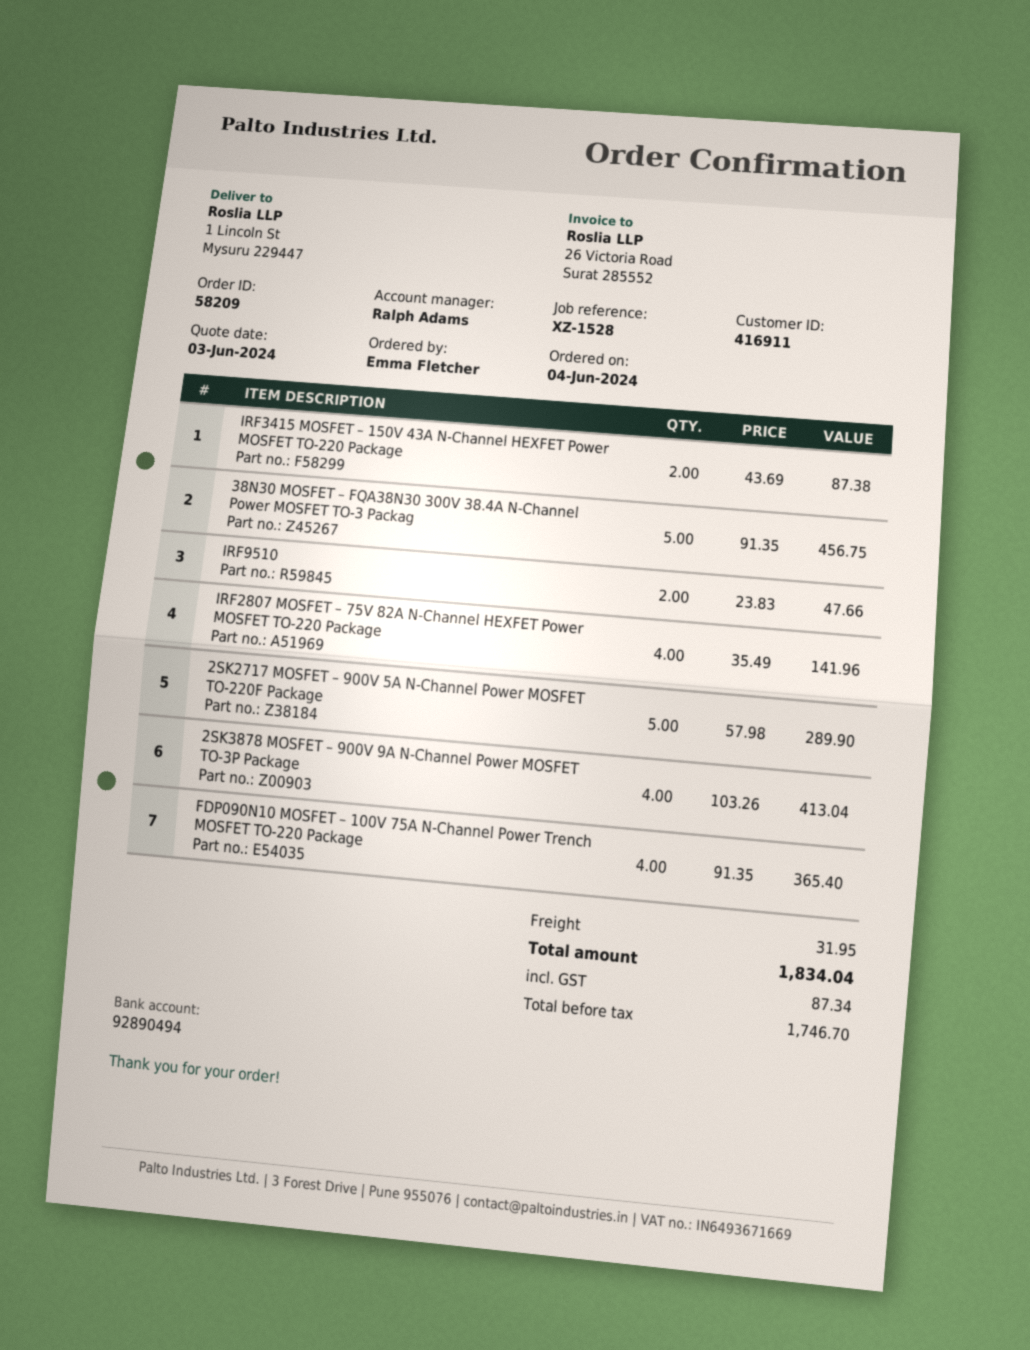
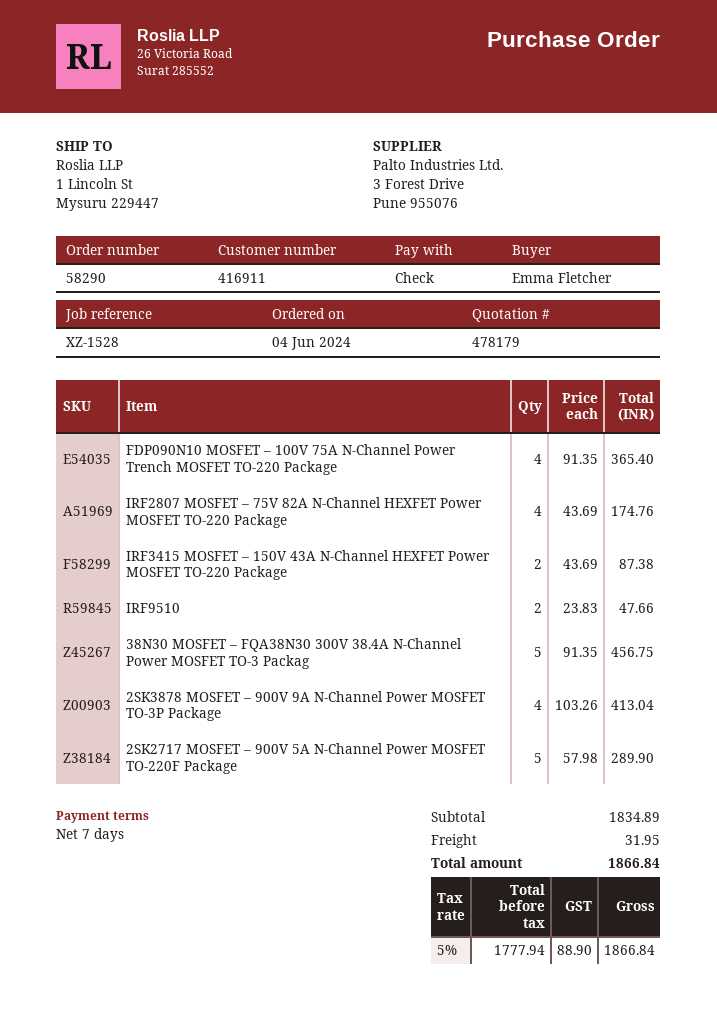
order number: 58209 -> 58290
IRF2807 MOSFET – 75V 82A N-Channel HEXFET Power MOSFET TO-220 Package: 4 x 35.49 = 141.96 -> 4 x 43.69 = 174.76
net: 1746.70 -> 1777.94
tax: 87.34 -> 88.90
total: 1834.04 -> 1866.84

